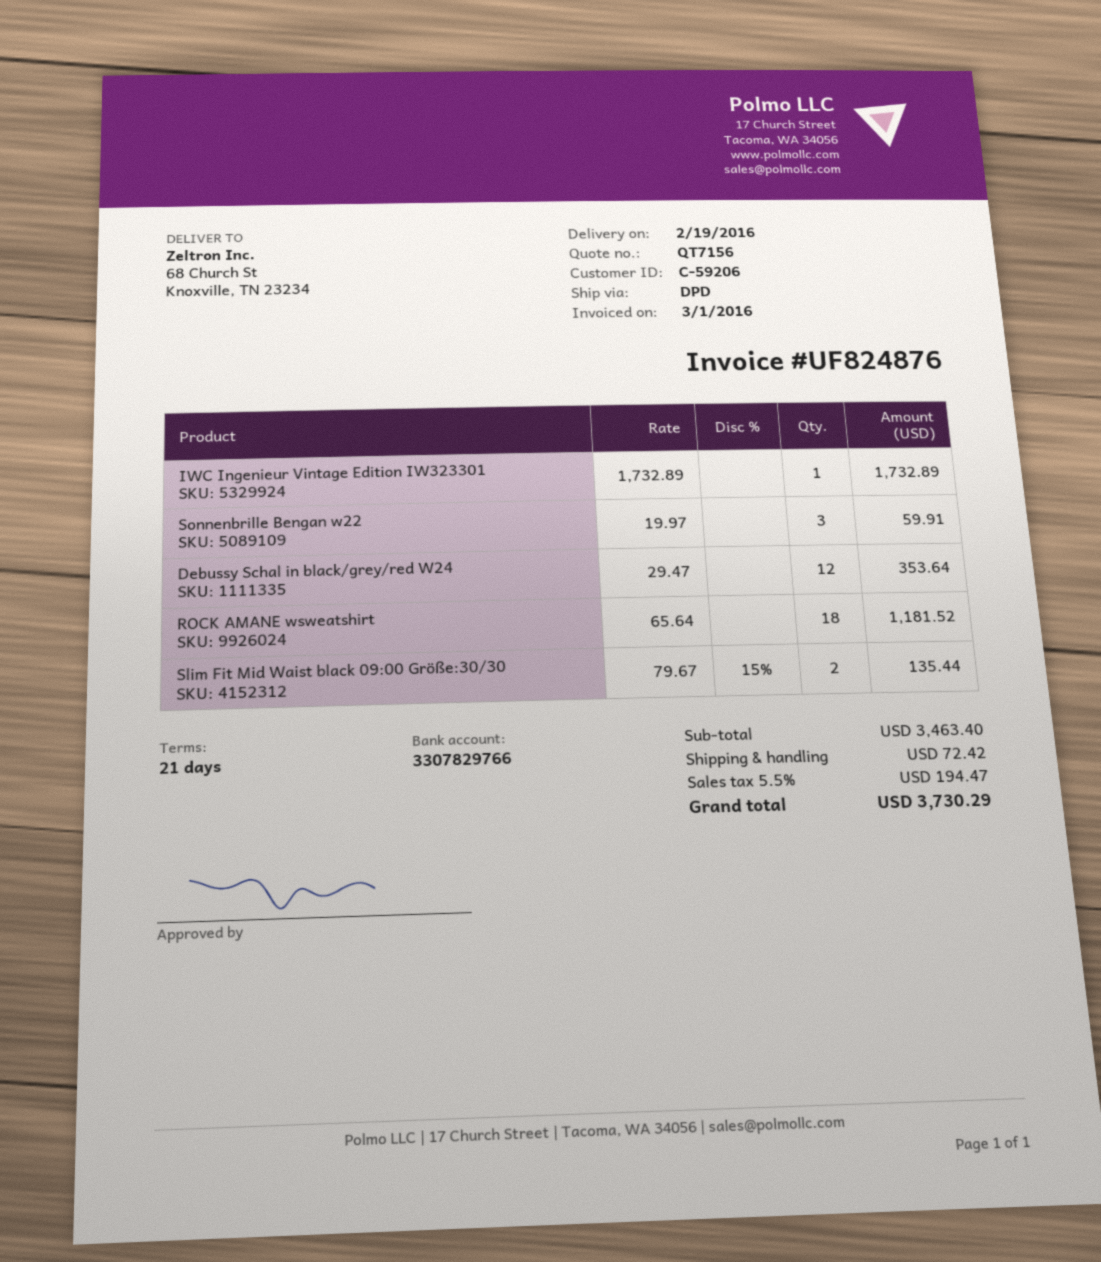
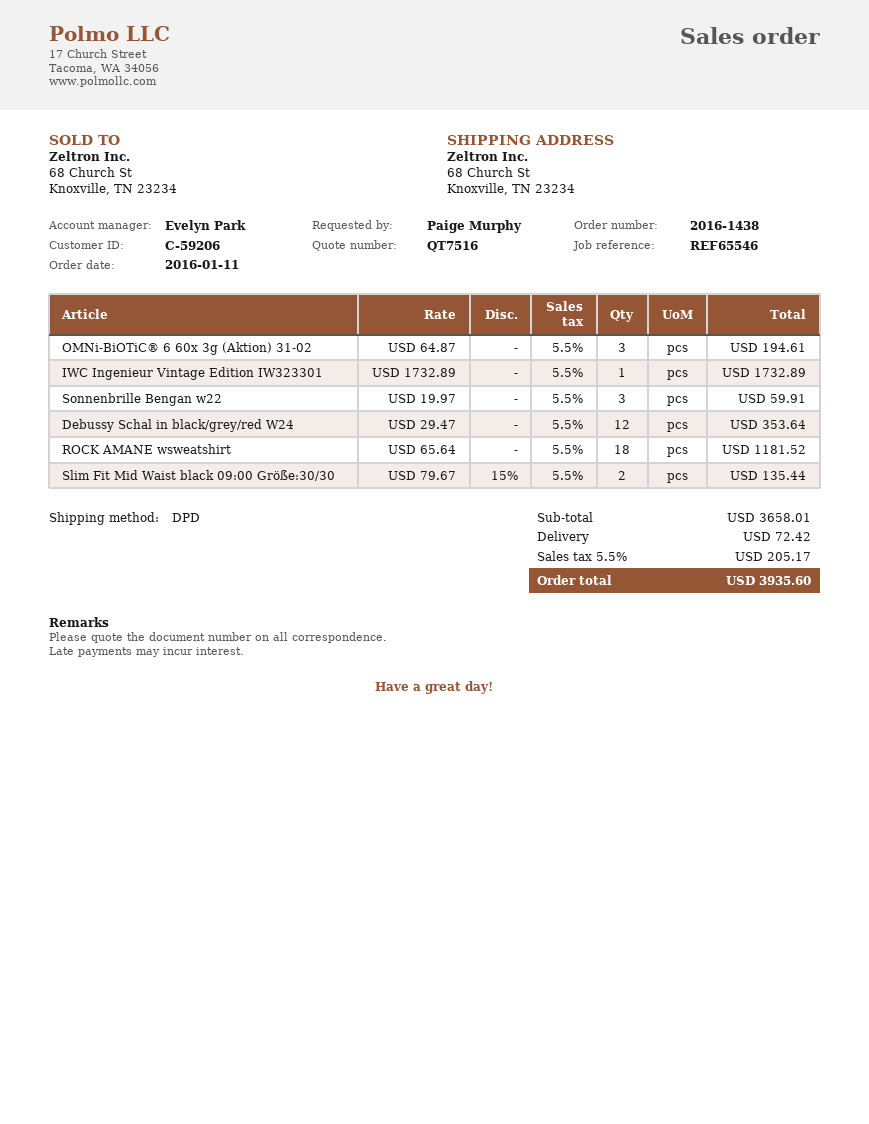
quote number: QT7156 -> QT7516
OMNi-BiOTiC® 6 60x 3g (Aktion) 31-02: none -> 3 x 64.87 = 194.61
subtotal: 3463.40 -> 3658.01
tax: 5.5% = 194.47 -> 5.5% = 205.17
total: 3730.29 -> 3935.60

